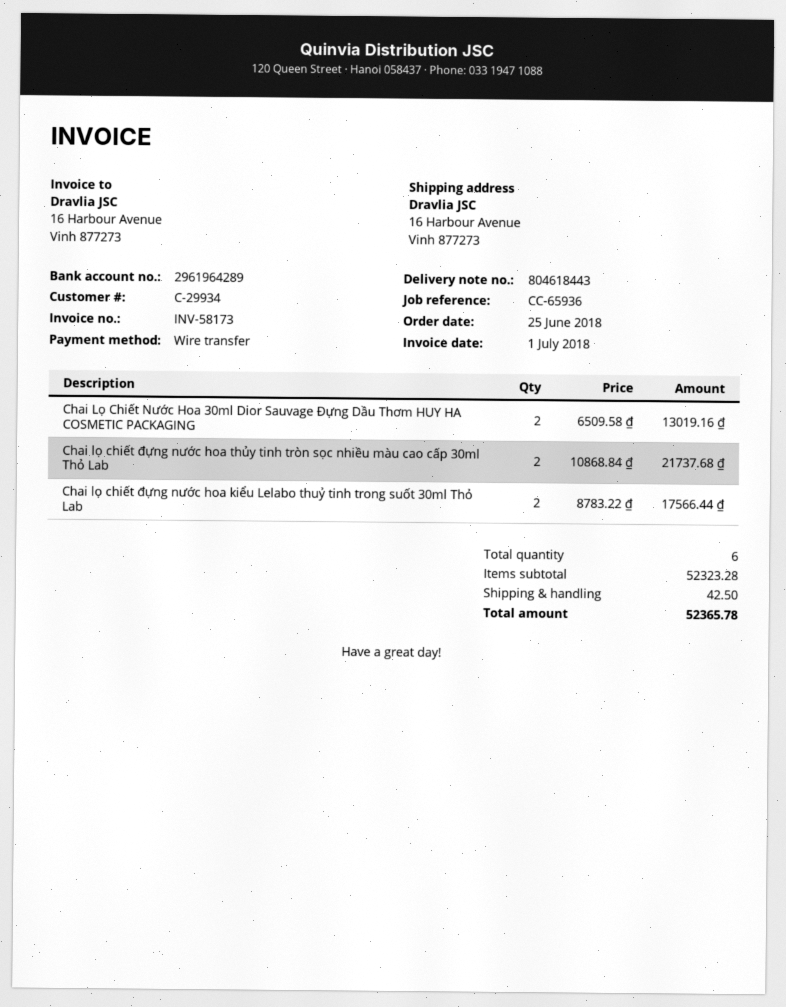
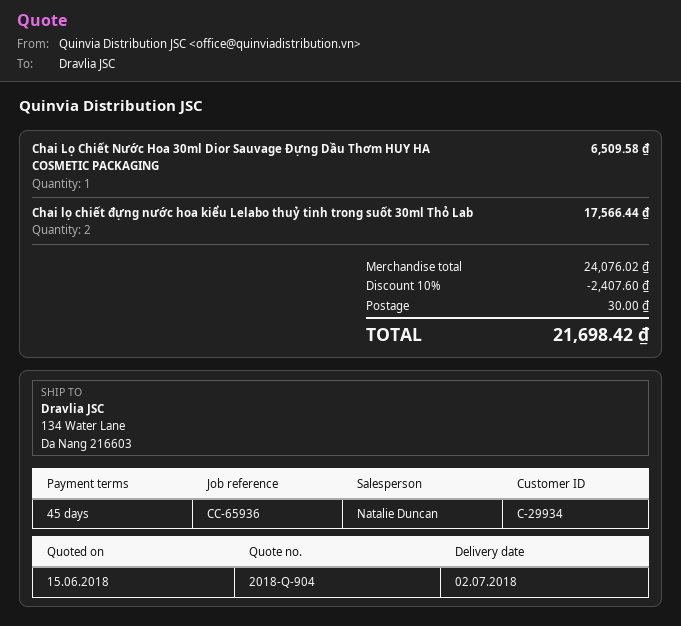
ship to: 16 Harbour Avenue, Vinh 877273 -> 134 Water Lane, Da Nang 216603
Chai Lọ Chiết Nước Hoa 30ml Dior Sauvage Đựng Dầu Thơm HUY HA COSMETIC PACKAGING: 2 for 13019.16 -> 1 for 6509.58
Chai lọ chiết đựng nước hoa thủy tinh tròn sọc nhiều màu cao cấp 30ml Thỏ Lab: 2 for 21737.68 -> none
subtotal: 52323.28 -> 24076.02
discount: none -> 10% = 2407.60
shipping: 42.50 -> 30.00
total: 52365.78 -> 21698.42

